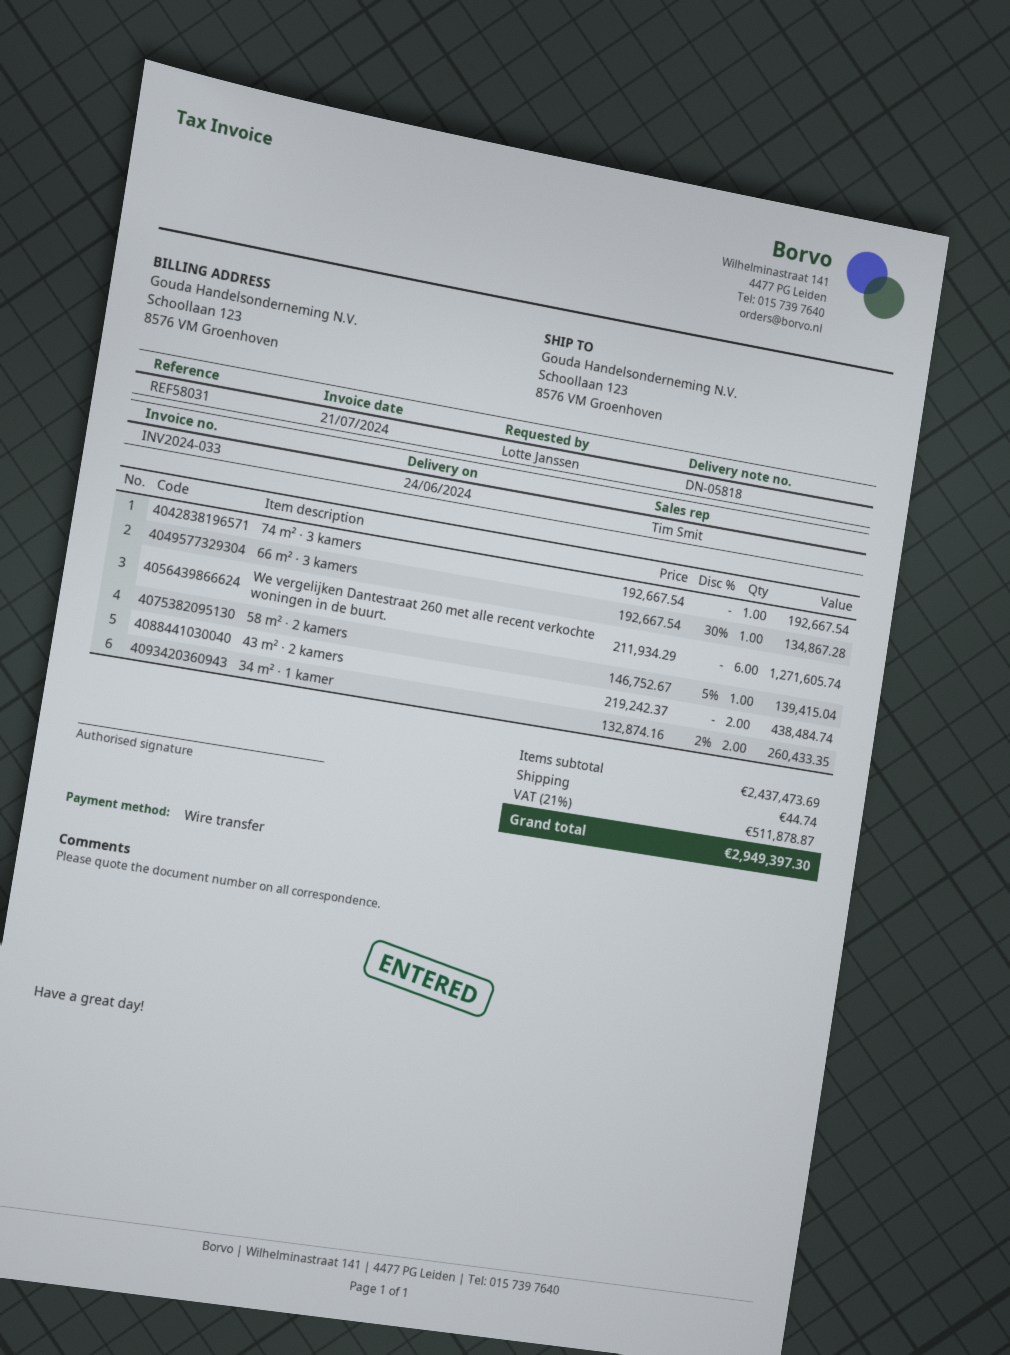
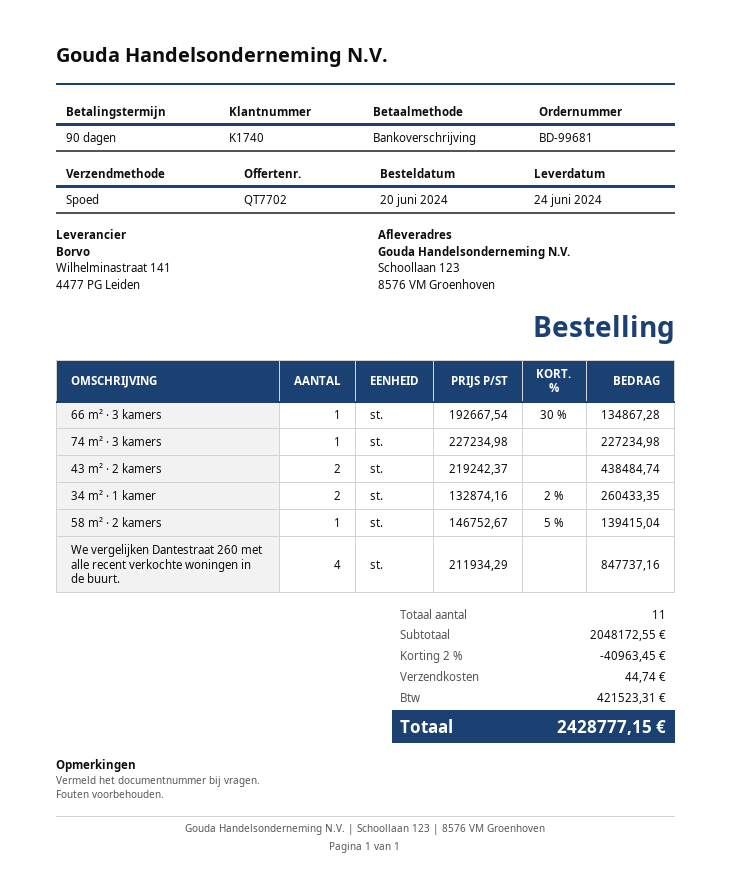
74 m² · 3 kamers: 1 x 192667.54 = 192667.54 -> 1 x 227234.98 = 227234.98
We vergelijken Dantestraat 260 met alle recent verkochte woningen in de buurt.: 6 x 211934.29 = 1271605.74 -> 4 x 211934.29 = 847737.16
subtotal: 2437473.69 -> 2048172.55
discount: none -> 2% = 40963.45
tax: 511878.87 -> 421523.31
total: 2949397.30 -> 2428777.15

